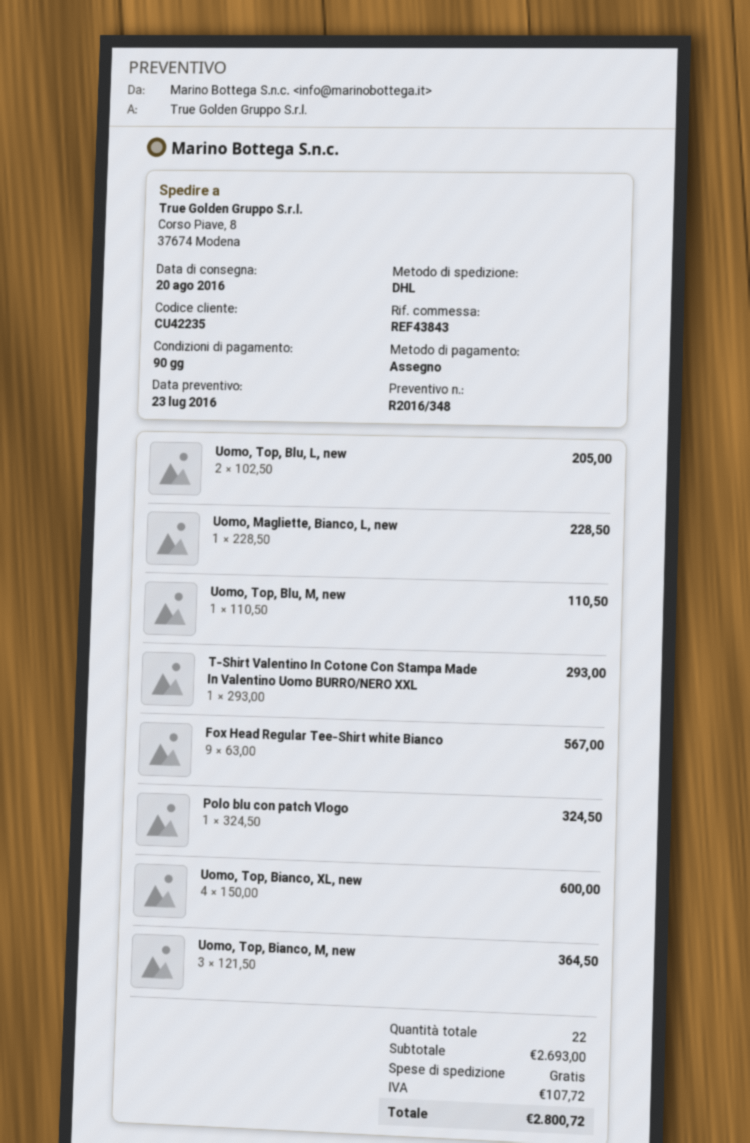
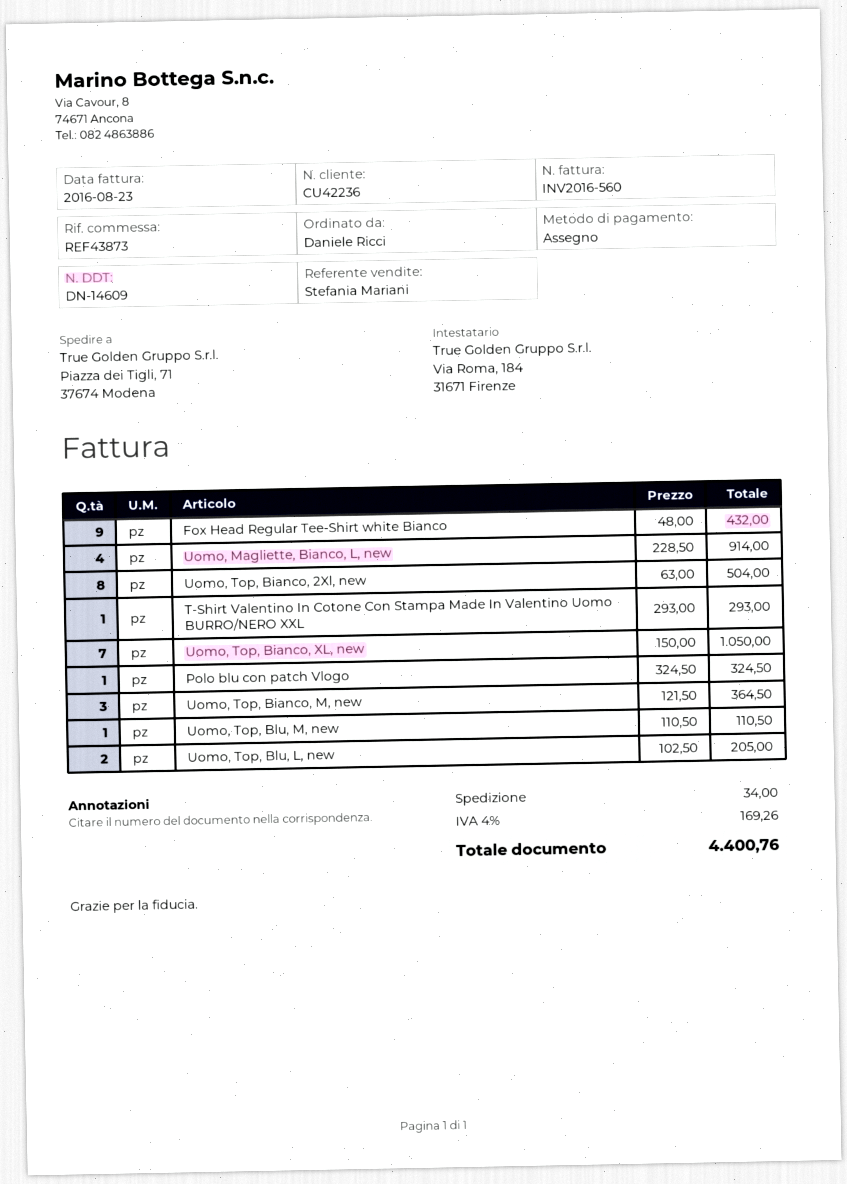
customer number: CU42235 -> CU42236
reference: REF43843 -> REF43873
ship to: Corso Piave, 8, 37674 Modena -> Piazza dei Tigli, 71, 37674 Modena
Uomo, Magliette, Bianco, L, new: 1 x 228.50 = 228.50 -> 4 x 228.50 = 914.00
Fox Head Regular Tee-Shirt white Bianco: 9 x 63.00 = 567.00 -> 9 x 48.00 = 432.00
Uomo, Top, Bianco, XL, new: 4 x 150.00 = 600.00 -> 7 x 150.00 = 1050.00
Uomo, Top, Bianco, 2Xl, new: none -> 8 x 63.00 = 504.00
shipping: 0.00 -> 34.00
tax: 107.72 -> 169.26
total: 2800.72 -> 4400.76

